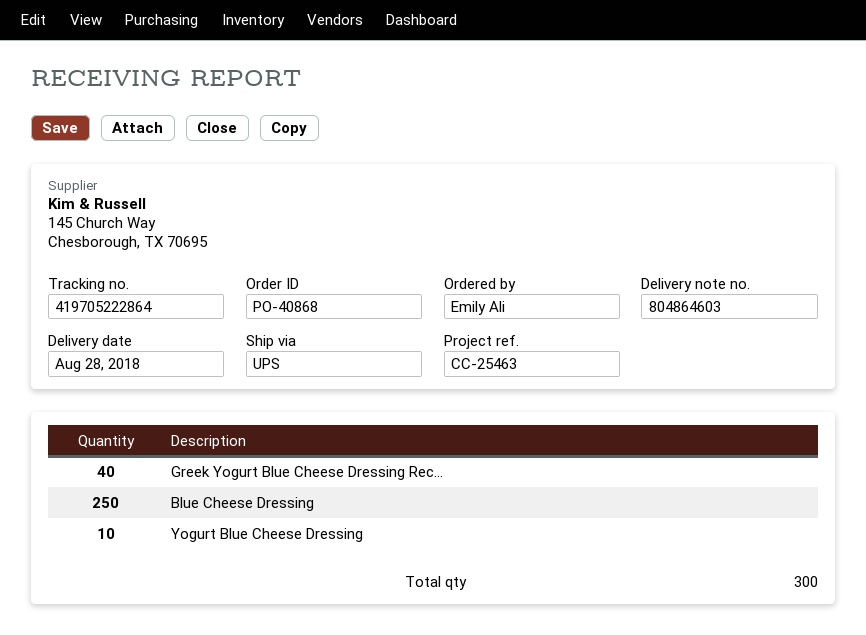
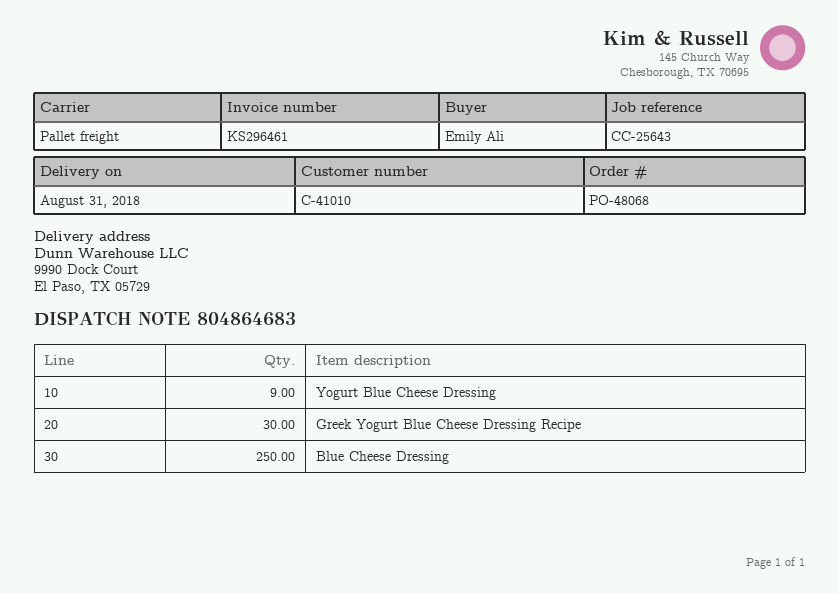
order number: PO-40868 -> PO-48068
delivery note number: 804864603 -> 804864683
delivery date: 2018-08-28 -> 2018-08-31
reference: CC-25463 -> CC-25643
shipping method: UPS -> pallet freight
Greek Yogurt Blue Cheese Dressing Rec...: 40 -> 30
Yogurt Blue Cheese Dressing: 10 -> 9

